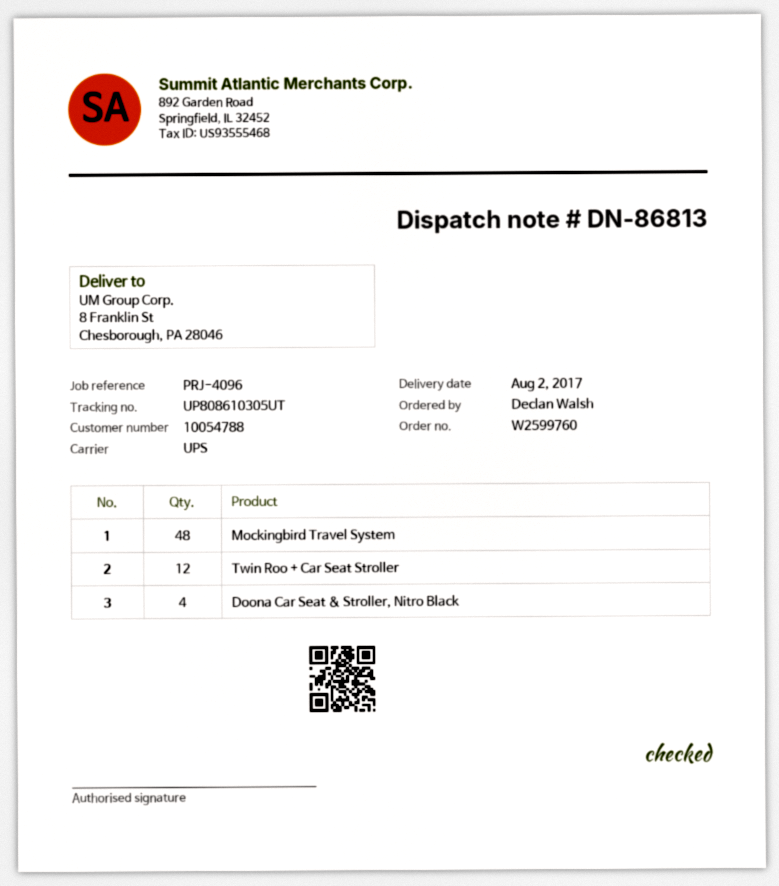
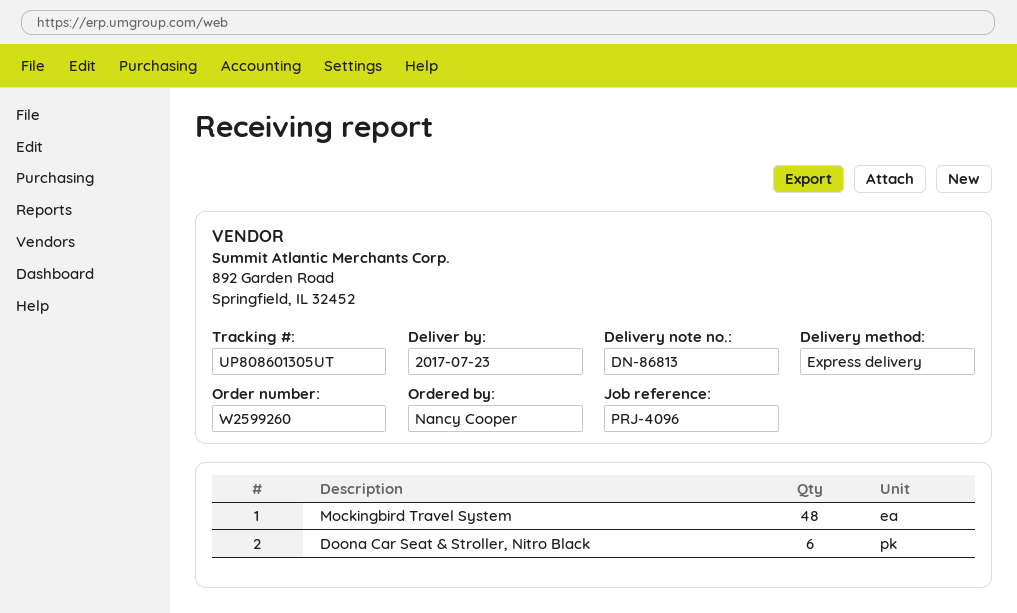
order number: W2599760 -> W2599260
delivery date: 2017-08-02 -> 2017-07-23
ordered by: Declan Walsh -> Nancy Cooper
shipping method: UPS -> express
tracking number: UP808610305UT -> UP808601305UT
Twin Roo + Car Seat Stroller: 12 -> none
Doona Car Seat & Stroller, Nitro Black: 4 -> 6

